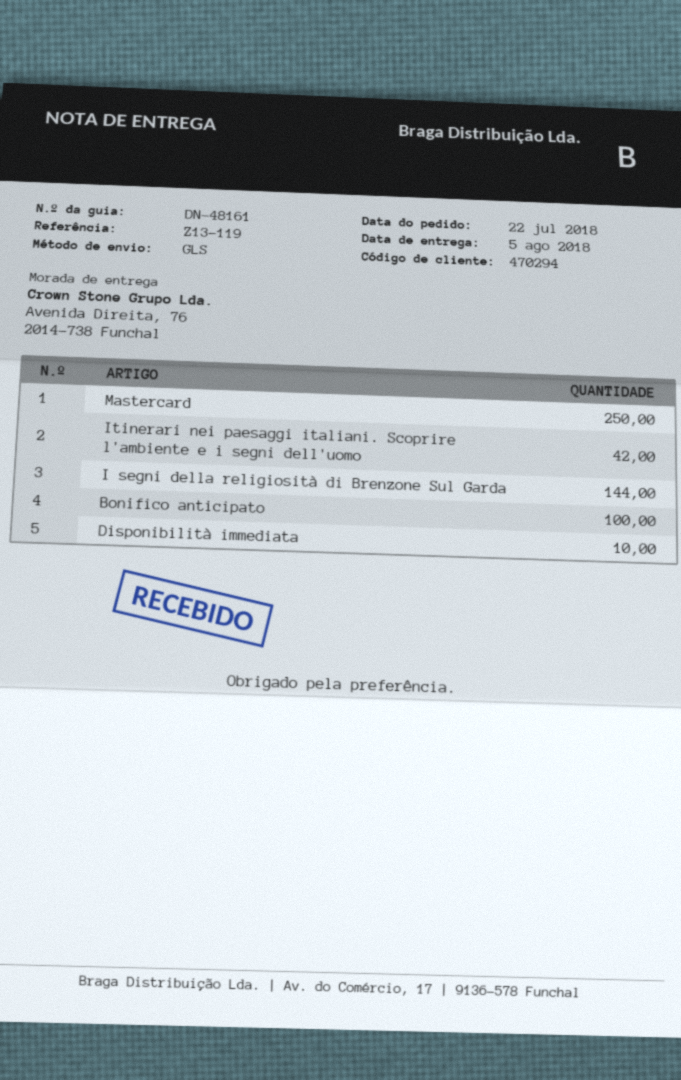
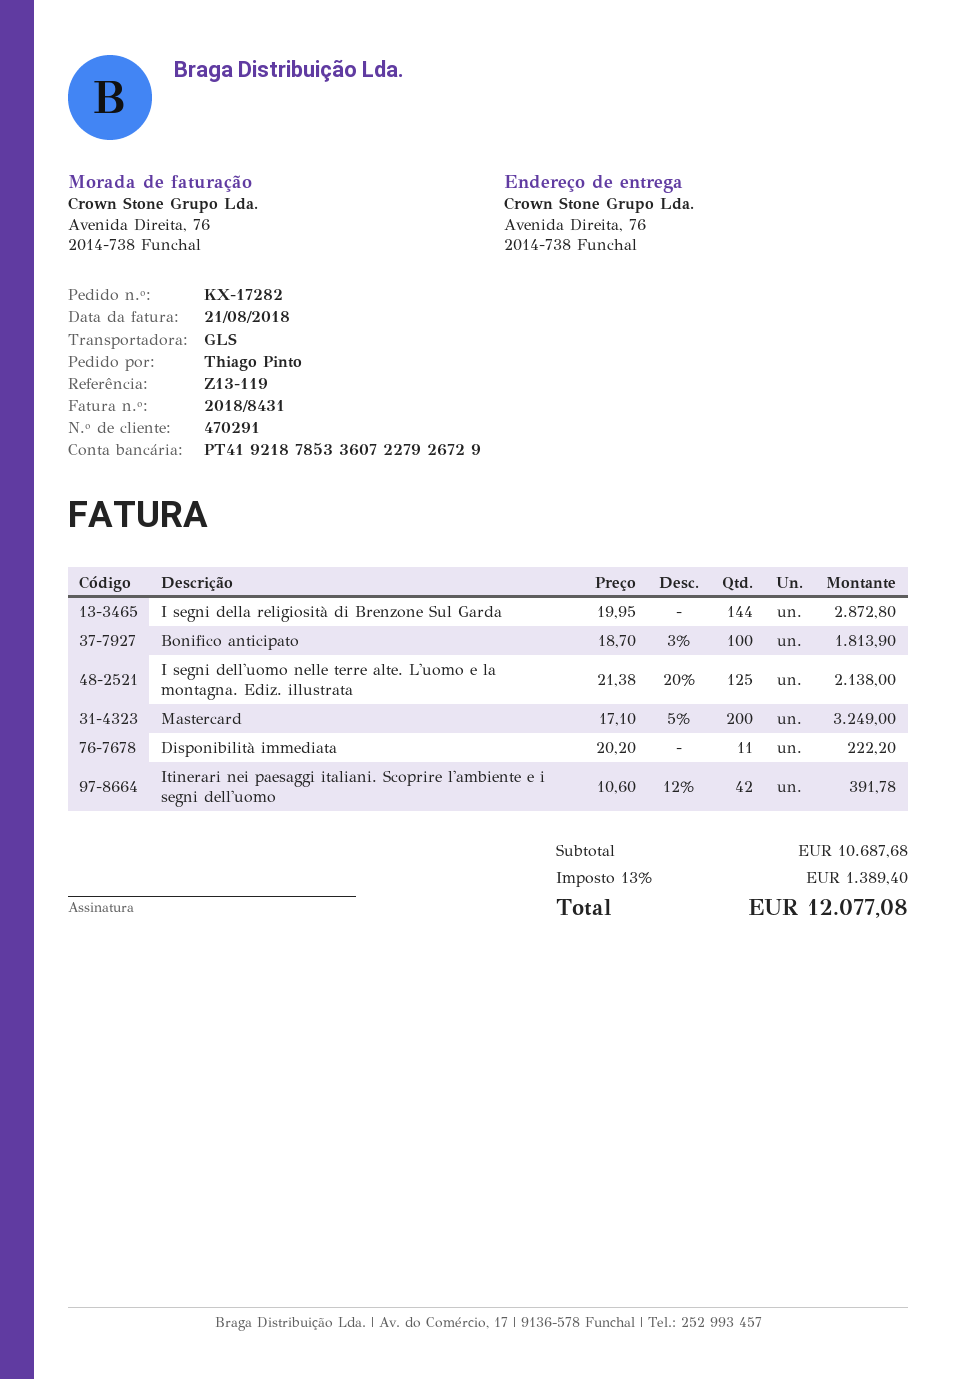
customer number: 470294 -> 470291
Mastercard: 250 -> 200
Disponibilità immediata: 10 -> 11
I segni dell'uomo nelle terre alte. L'uomo e la montagna. Ediz. illustrata: none -> 125

